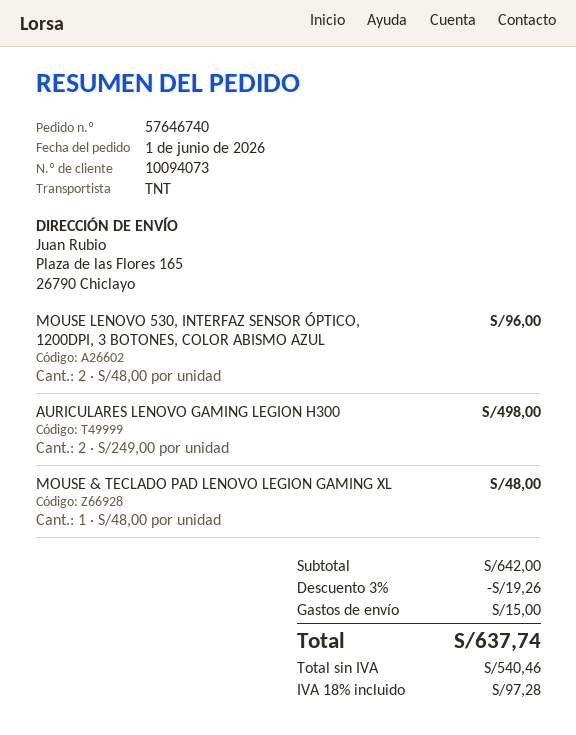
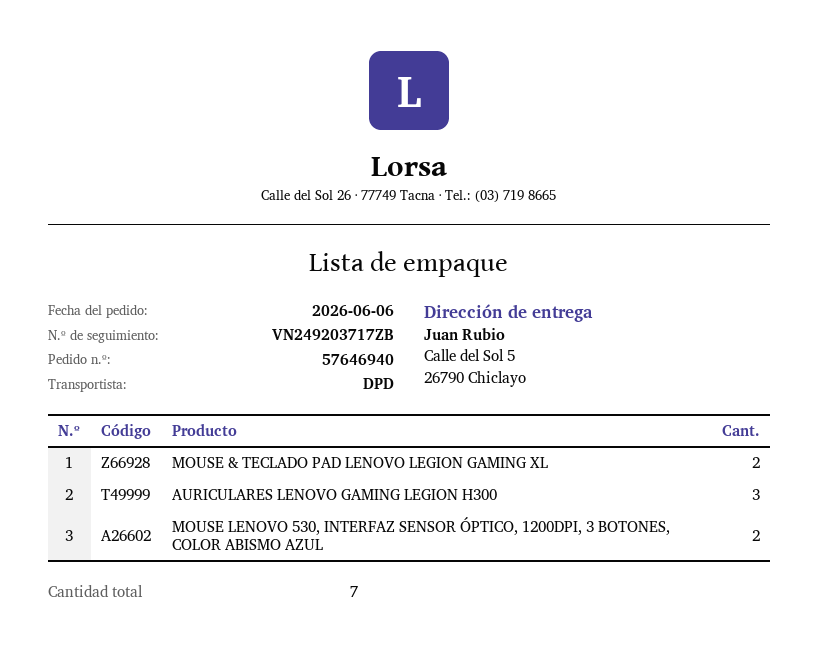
order number: 57646740 -> 57646940
order date: 2026-06-01 -> 2026-06-06
shipping method: TNT -> DPD
ship to: Plaza de las Flores 165, 26790 Chiclayo -> Calle del Sol 5, 26790 Chiclayo
AURICULARES LENOVO GAMING LEGION H300: 2 -> 3
MOUSE & TECLADO PAD LENOVO LEGION GAMING XL: 1 -> 2

